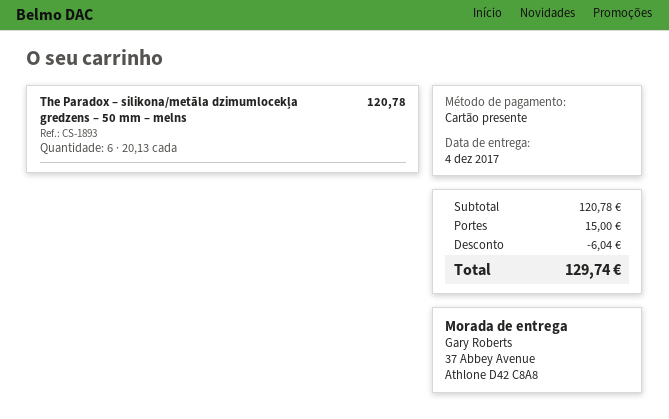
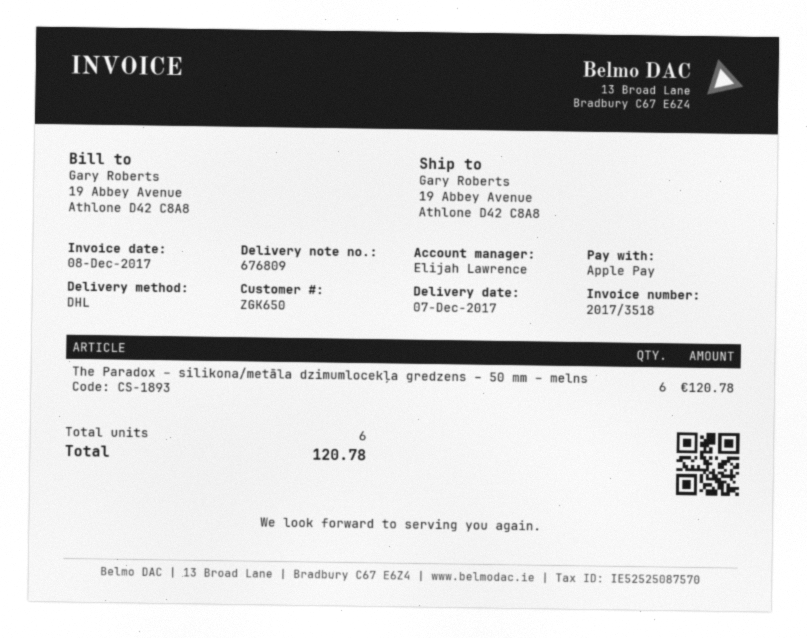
delivery date: 2017-12-04 -> 2017-12-07
payment method: gift card -> Apple Pay
ship to: 37 Abbey Avenue, Athlone D42 C8A8 -> 19 Abbey Avenue, Athlone D42 C8A8
discount: 6.04 -> none
shipping: 15.00 -> none
total: 129.74 -> 120.78

